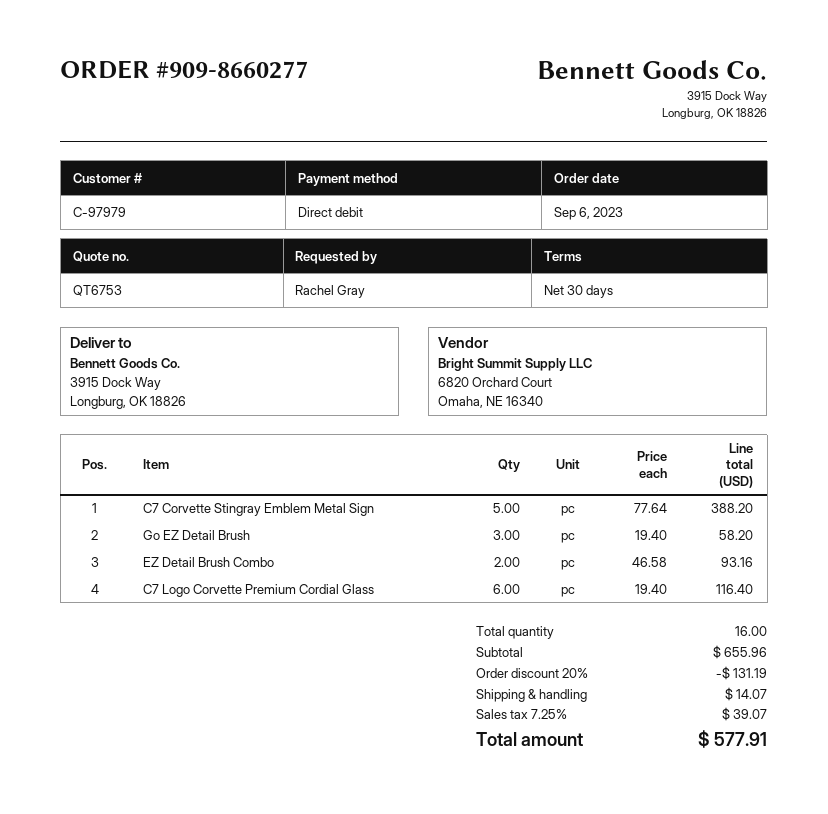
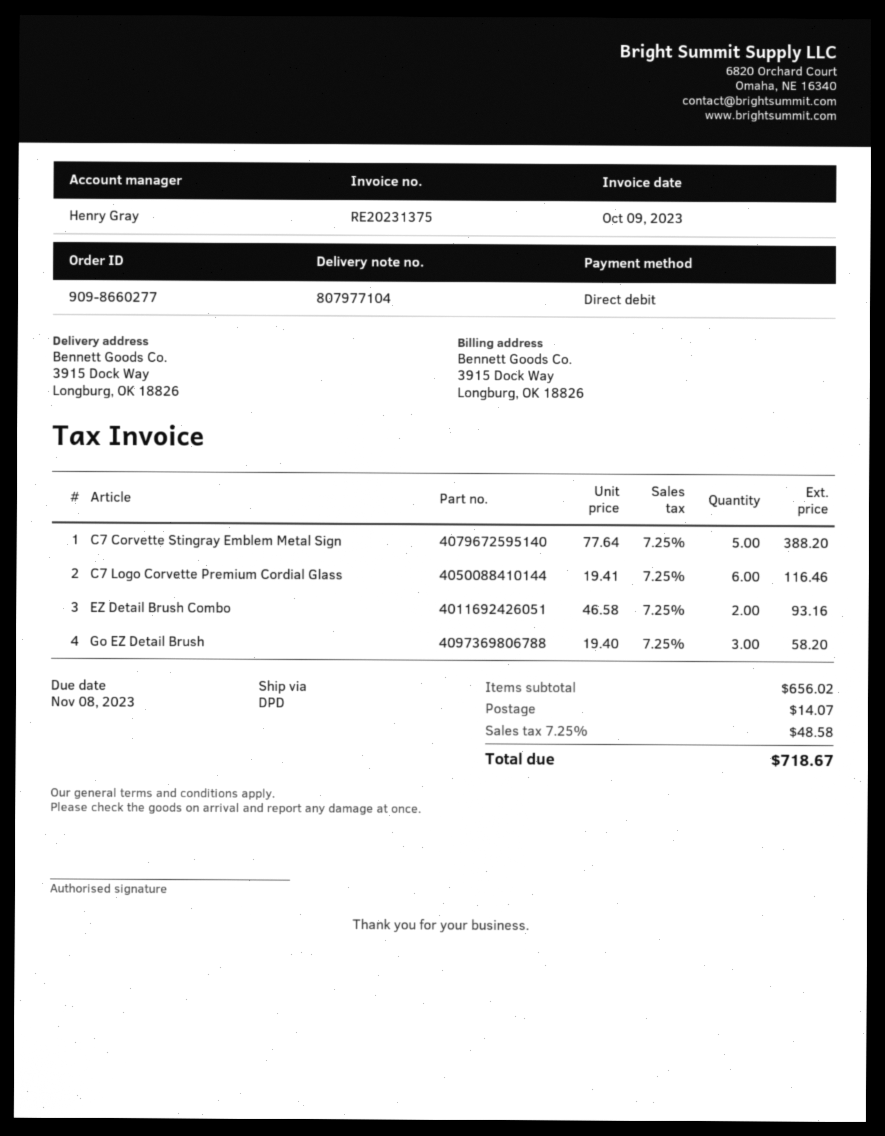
C7 Logo Corvette Premium Cordial Glass: 6 x 19.40 = 116.40 -> 6 x 19.41 = 116.46
subtotal: 655.96 -> 656.02
discount: 20% = 131.19 -> none
tax: 7.25% = 39.07 -> 7.25% = 48.58
total: 577.91 -> 718.67

